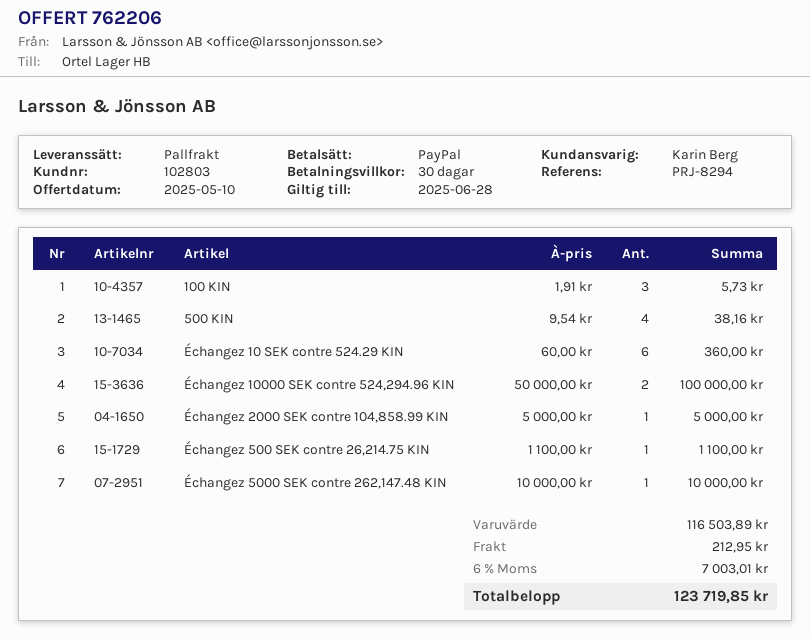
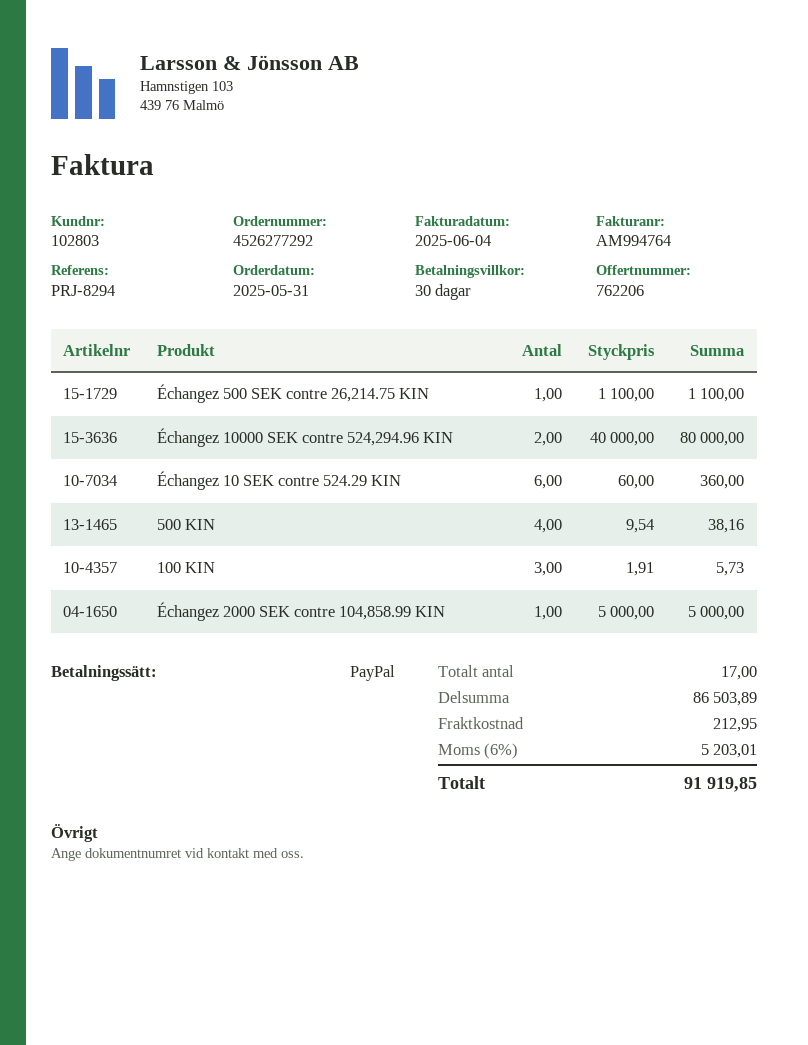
Échangez 10000 SEK contre 524,294.96 KIN: 2 x 50000.00 = 100000.00 -> 2 x 40000.00 = 80000.00
Échangez 5000 SEK contre 262,147.48 KIN: 1 x 10000.00 = 10000.00 -> none
subtotal: 116503.89 -> 86503.89
tax: 6% = 7003.01 -> 6% = 5203.01
total: 123719.85 -> 91919.85

